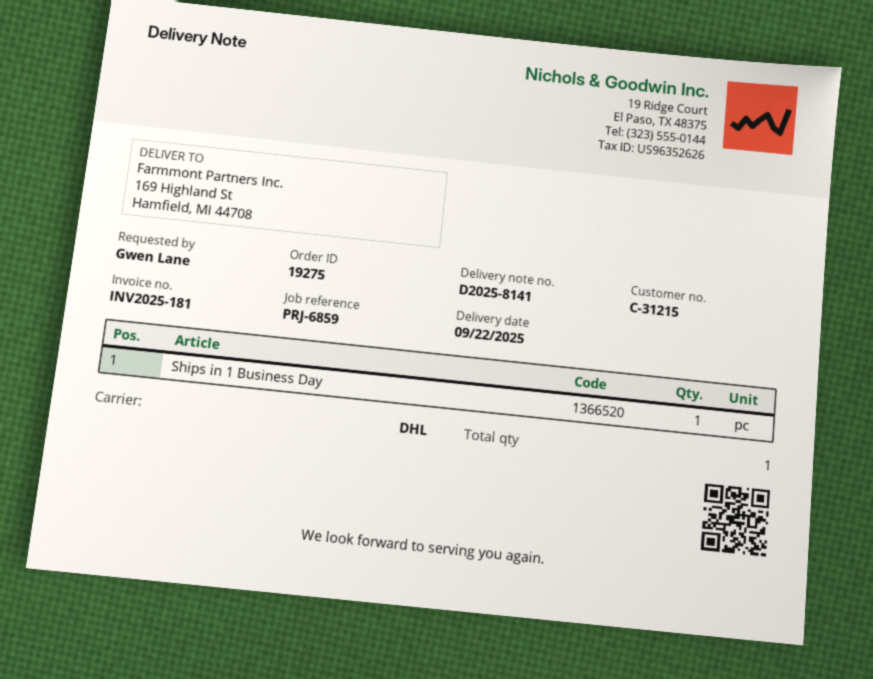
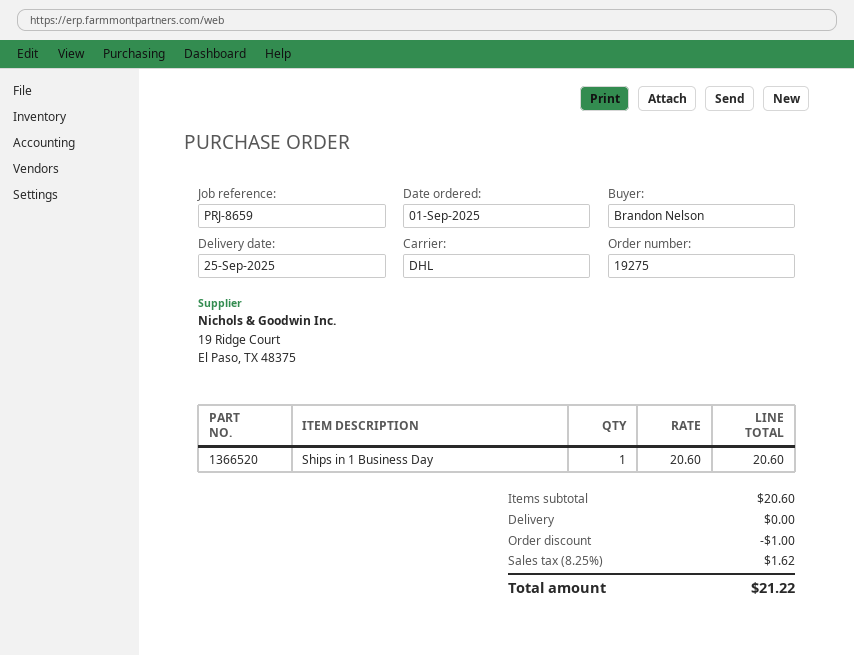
delivery date: 2025-09-22 -> 2025-09-25
reference: PRJ-6859 -> PRJ-8659
ordered by: Gwen Lane -> Brandon Nelson

